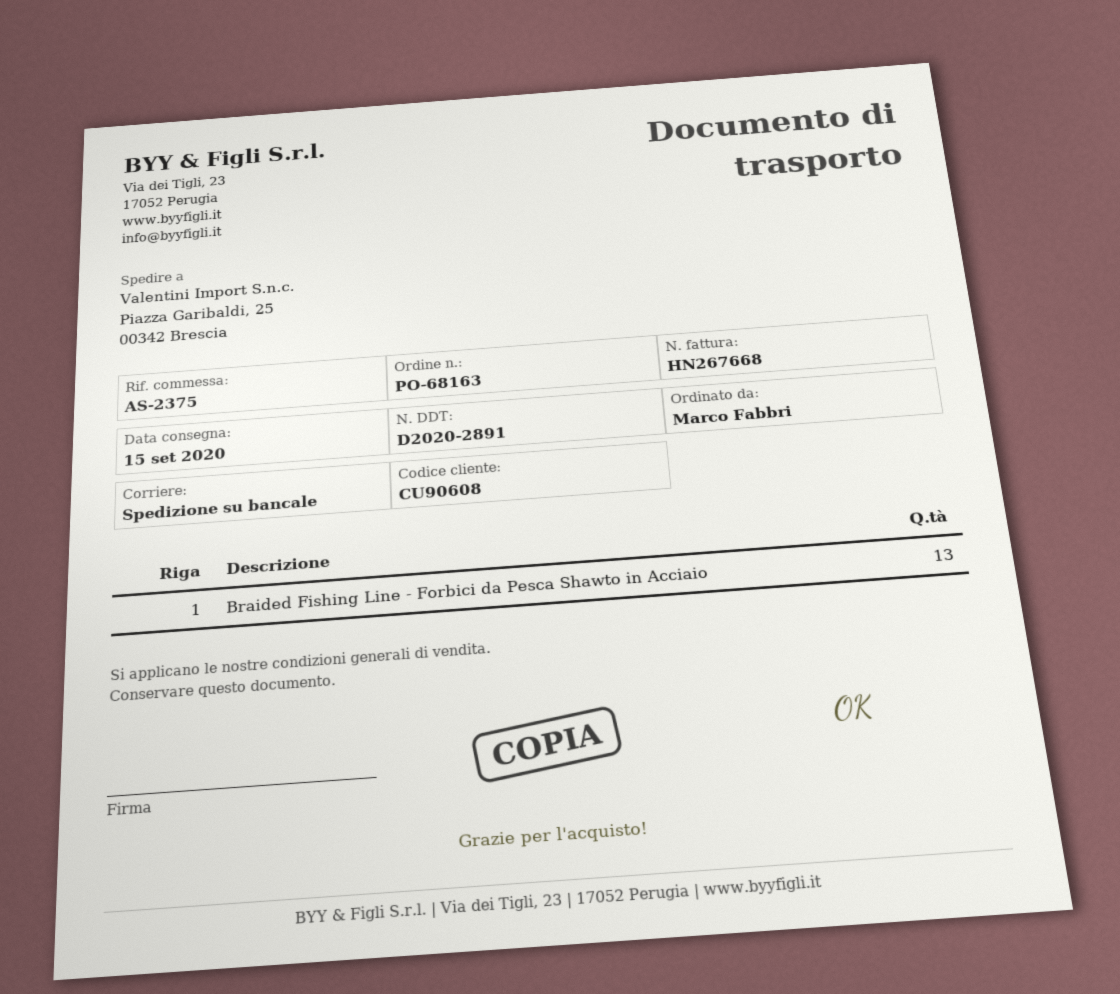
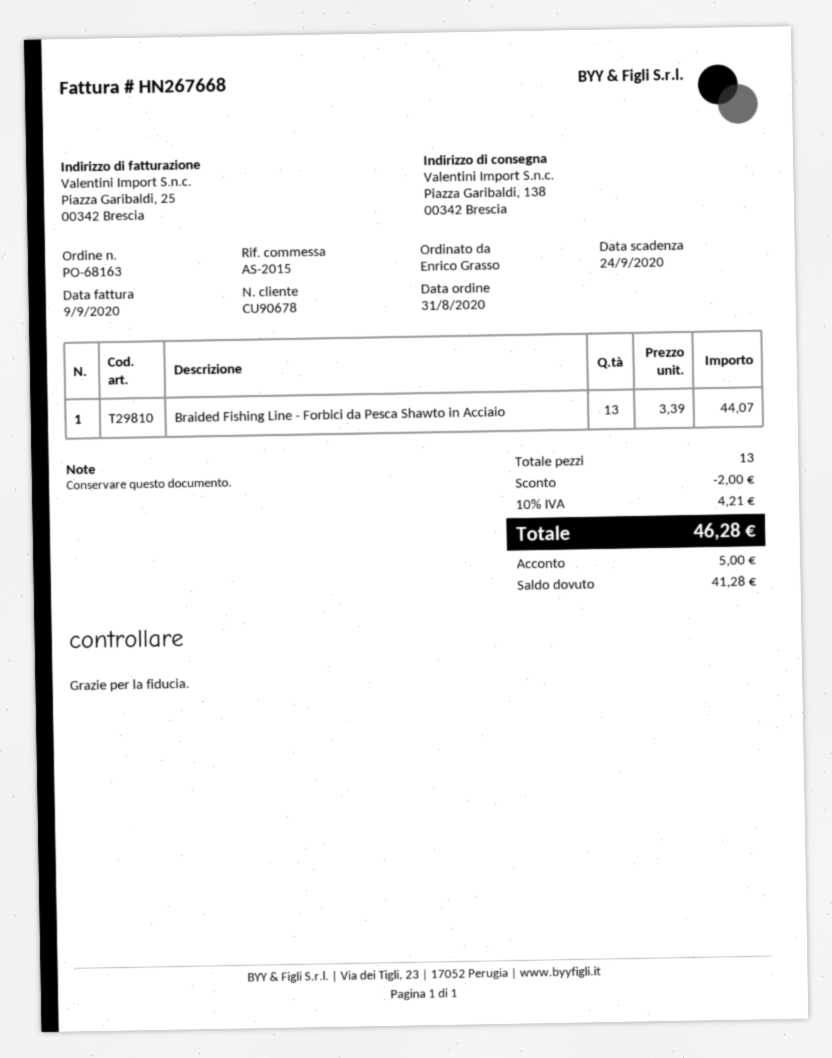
customer number: CU90608 -> CU90678
reference: AS-2375 -> AS-2015
ordered by: Marco Fabbri -> Enrico Grasso
ship to: Piazza Garibaldi, 25, 00342 Brescia -> Piazza Garibaldi, 138, 00342 Brescia

